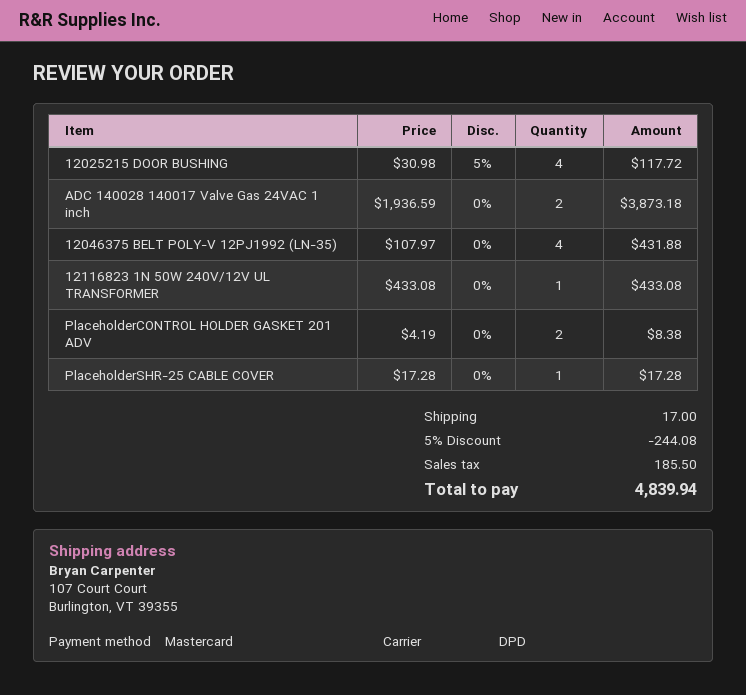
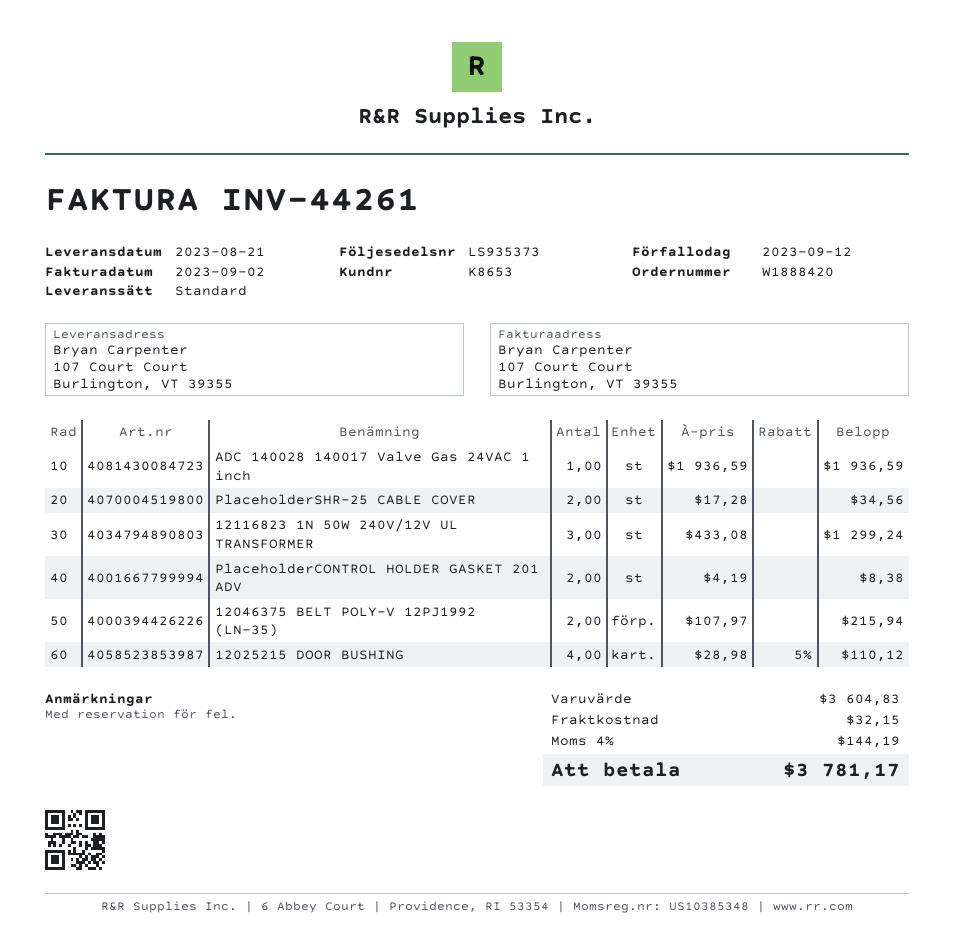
shipping method: DPD -> standard
12025215 DOOR BUSHING: 4 x 30.98 - 5% = 117.72 -> 4 x 28.98 - 5% = 110.12
ADC 140028 140017 Valve Gas 24VAC 1 inch: 2 x 1936.59 = 3873.18 -> 1 x 1936.59 = 1936.59
12046375 BELT POLY-V 12PJ1992 (LN-35): 4 x 107.97 = 431.88 -> 2 x 107.97 = 215.94
12116823 1N 50W 240V/12V UL TRANSFORMER: 1 x 433.08 = 433.08 -> 3 x 433.08 = 1299.24
PlaceholderSHR-25 CABLE COVER: 1 x 17.28 = 17.28 -> 2 x 17.28 = 34.56
discount: 5% = 244.08 -> none
shipping: 17.00 -> 32.15
tax: 185.50 -> 144.19
total: 4839.94 -> 3781.17

